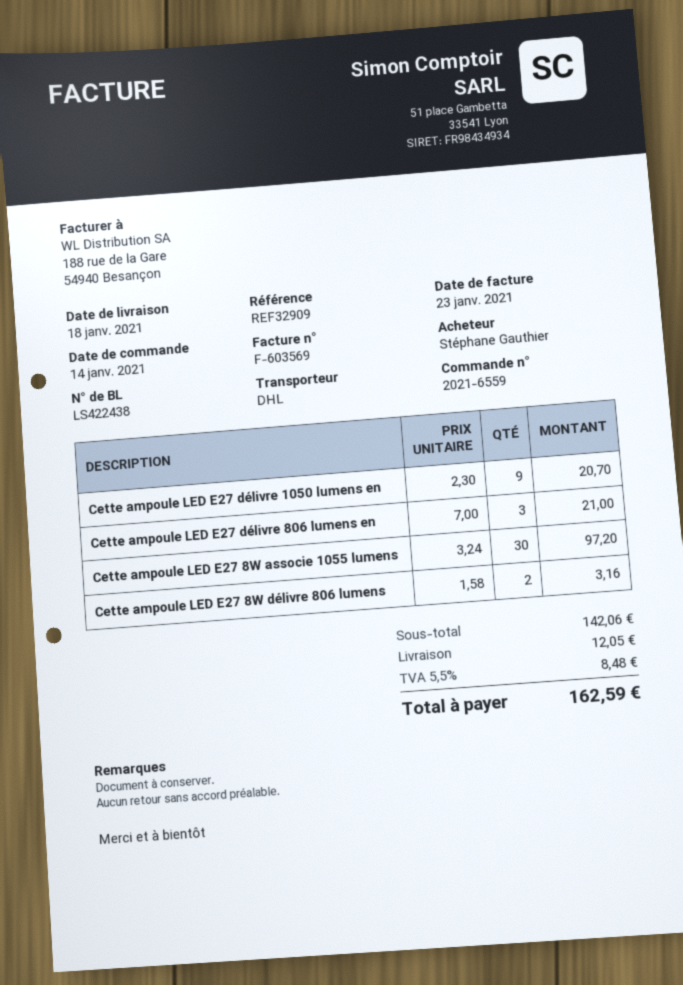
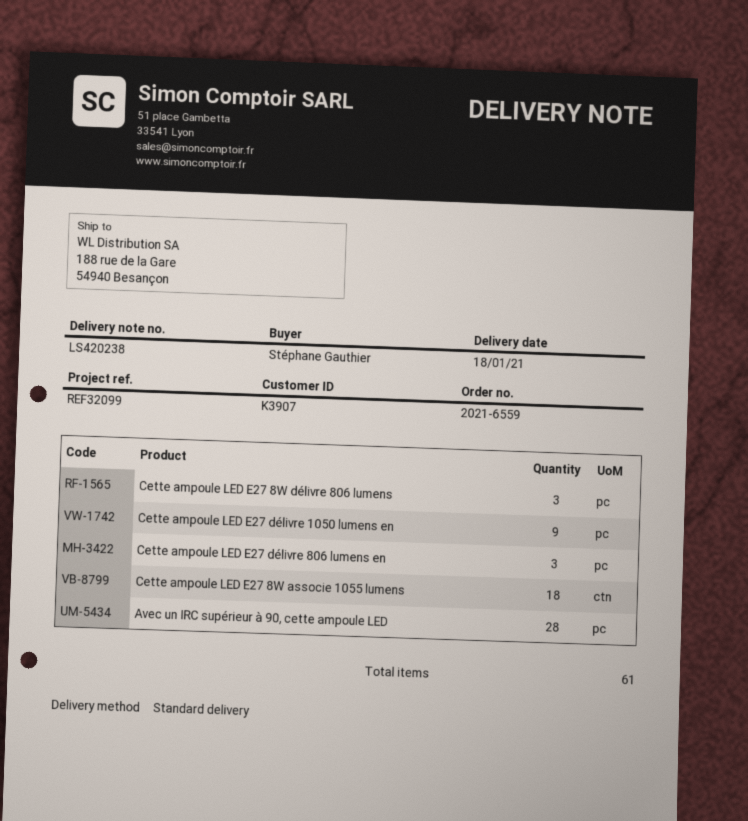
delivery note number: LS422438 -> LS420238
reference: REF32909 -> REF32099
shipping method: DHL -> standard
Cette ampoule LED E27 8W associe 1055 lumens: 30 -> 18
Cette ampoule LED E27 8W délivre 806 lumens: 2 -> 3
Avec un IRC supérieur à 90, cette ampoule LED: none -> 28

